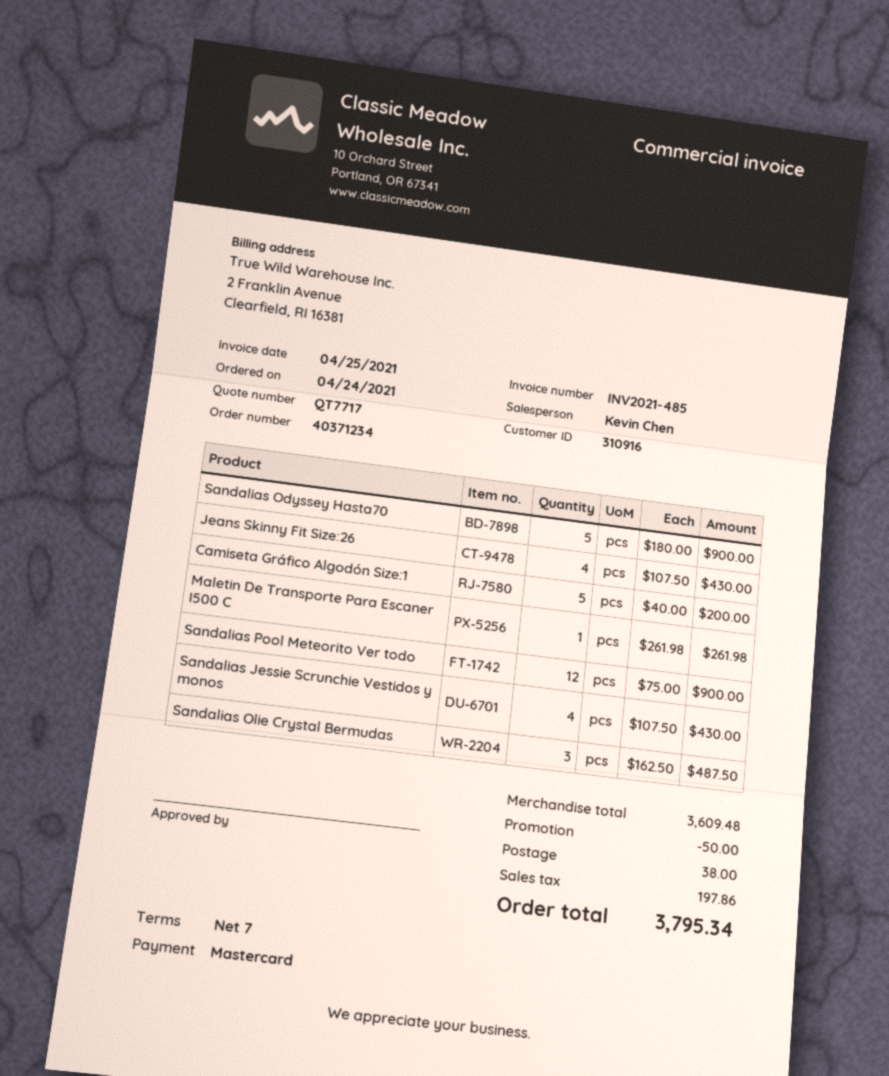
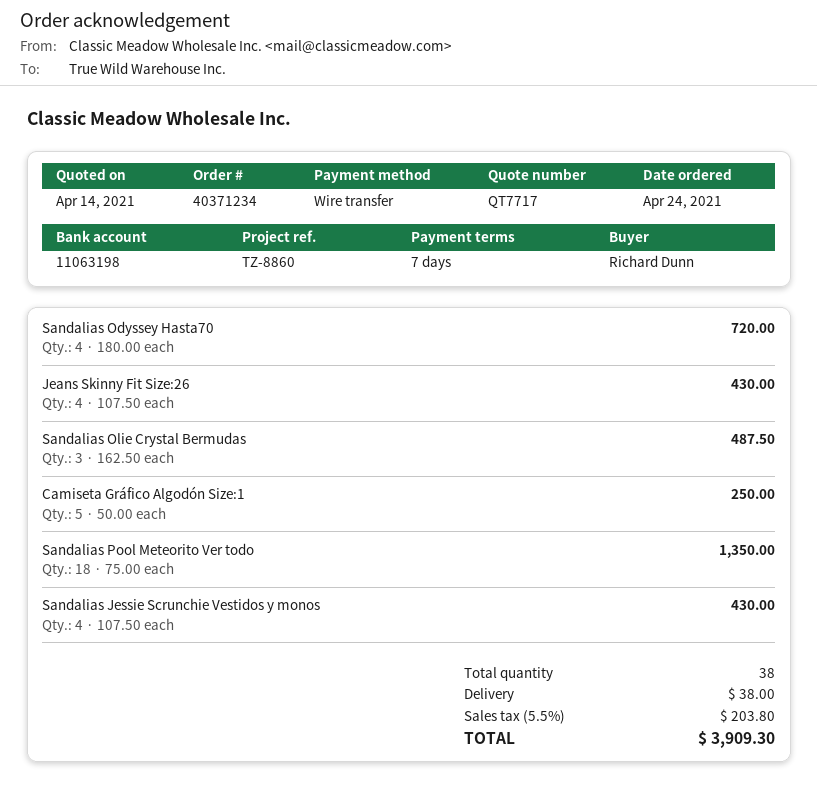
payment method: Mastercard -> bank transfer
Sandalias Odyssey Hasta70: 5 x 180.00 = 900.00 -> 4 x 180.00 = 720.00
Camiseta Gráfico Algodón Size:1: 5 x 40.00 = 200.00 -> 5 x 50.00 = 250.00
Maletin De Transporte Para Escaner I500 C: 1 x 261.98 = 261.98 -> none
Sandalias Pool Meteorito Ver todo: 12 x 75.00 = 900.00 -> 18 x 75.00 = 1350.00
discount: 50.00 -> none
tax: 197.86 -> 203.80
total: 3795.34 -> 3909.30

